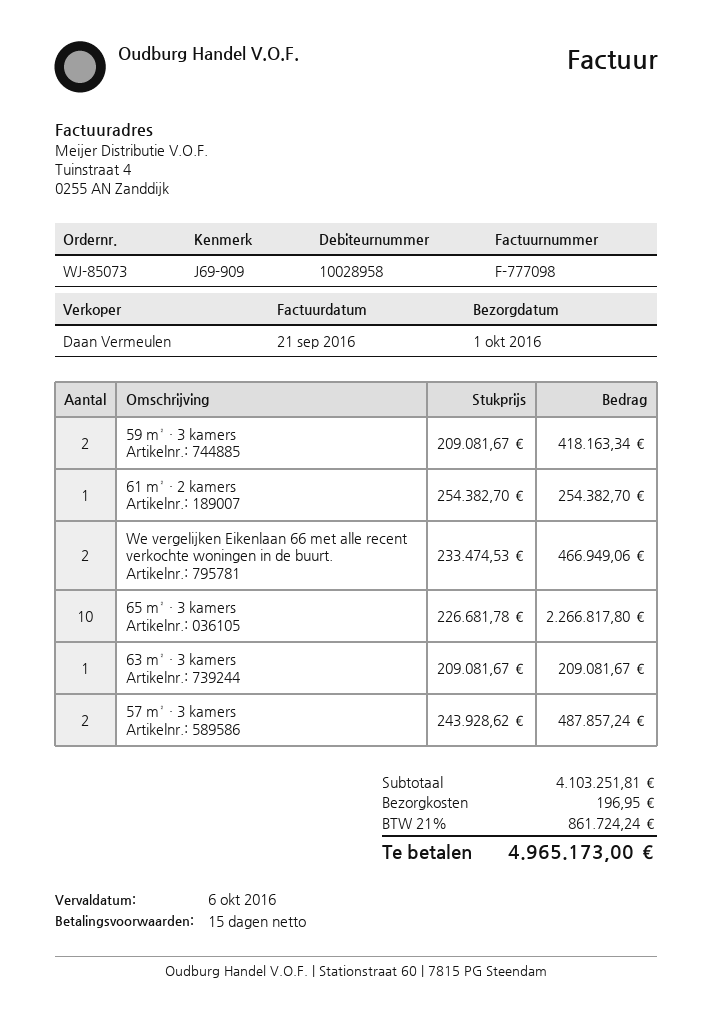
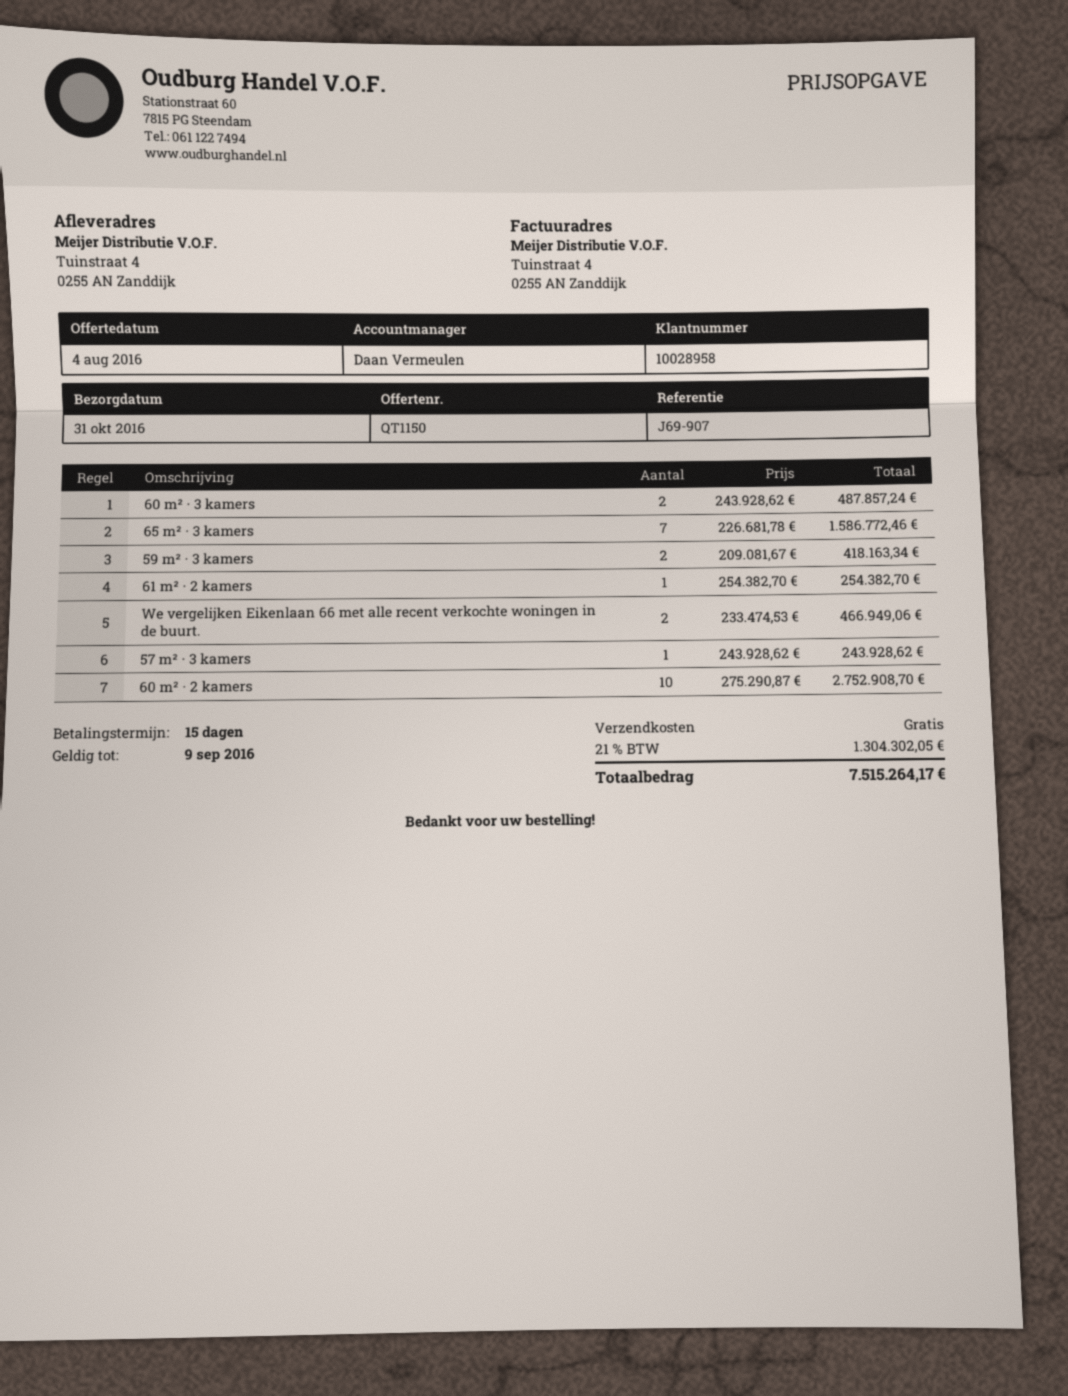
delivery date: 2016-10-01 -> 2016-10-31
reference: J69-909 -> J69-907
65 m² · 3 kamers: 10 x 226681.78 = 2266817.80 -> 7 x 226681.78 = 1586772.46
63 m² · 3 kamers: 1 x 209081.67 = 209081.67 -> none
57 m² · 3 kamers: 2 x 243928.62 = 487857.24 -> 1 x 243928.62 = 243928.62
60 m² · 3 kamers: none -> 2 x 243928.62 = 487857.24
60 m² · 2 kamers: none -> 10 x 275290.87 = 2752908.70
shipping: 196.95 -> 0.00
tax: 21% = 861724.24 -> 21% = 1304302.05
total: 4965173.00 -> 7515264.17

